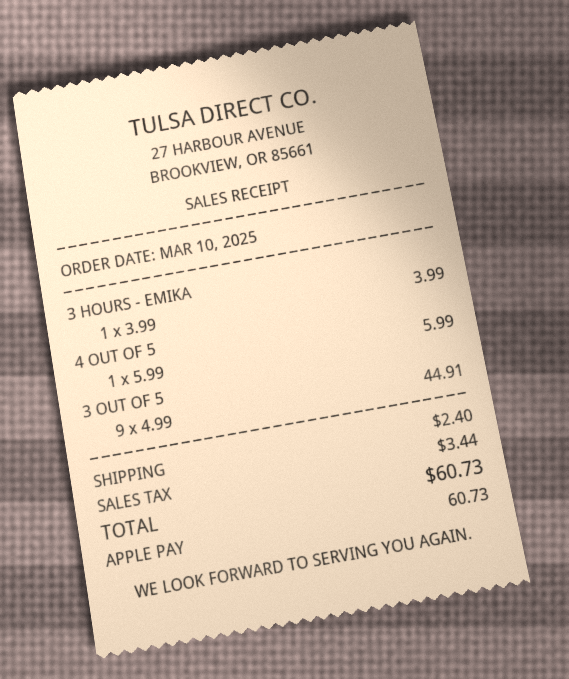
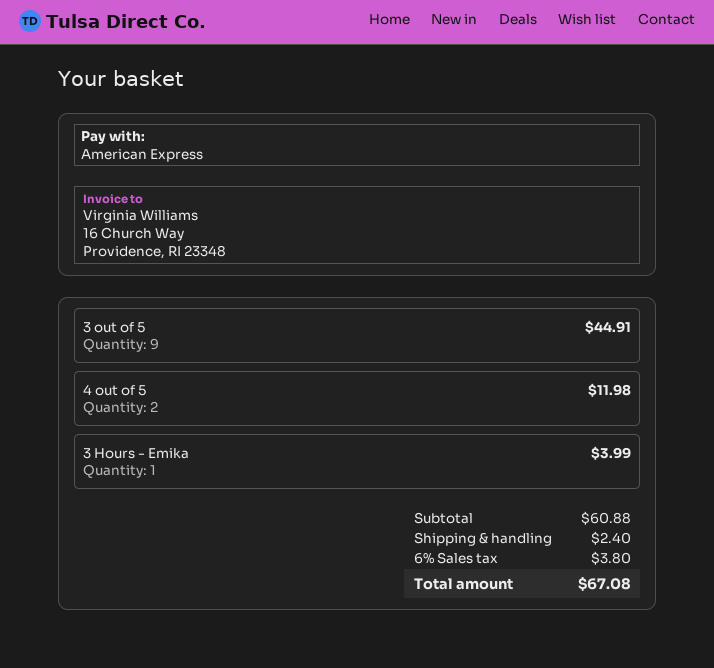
payment method: Apple Pay -> American Express
4 OUT OF 5: 1 for 5.99 -> 2 for 11.98
tax: 3.44 -> 3.80
total: 60.73 -> 67.08

